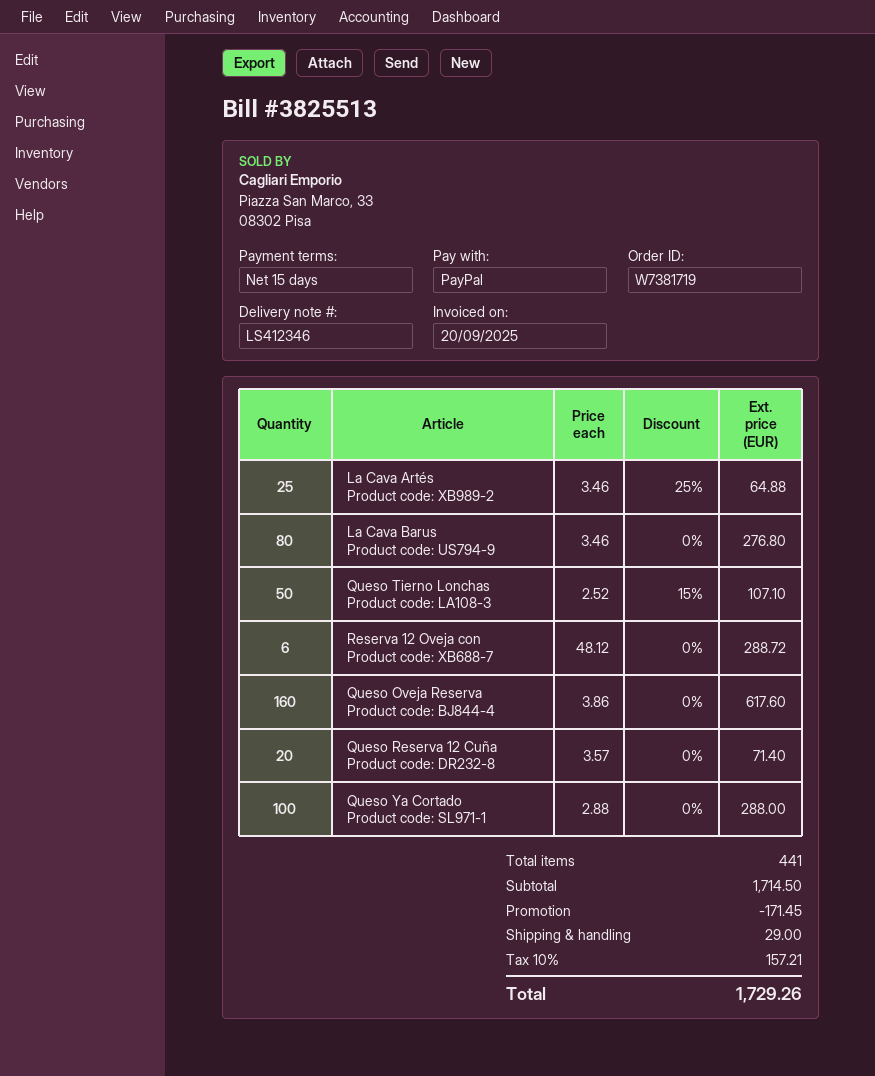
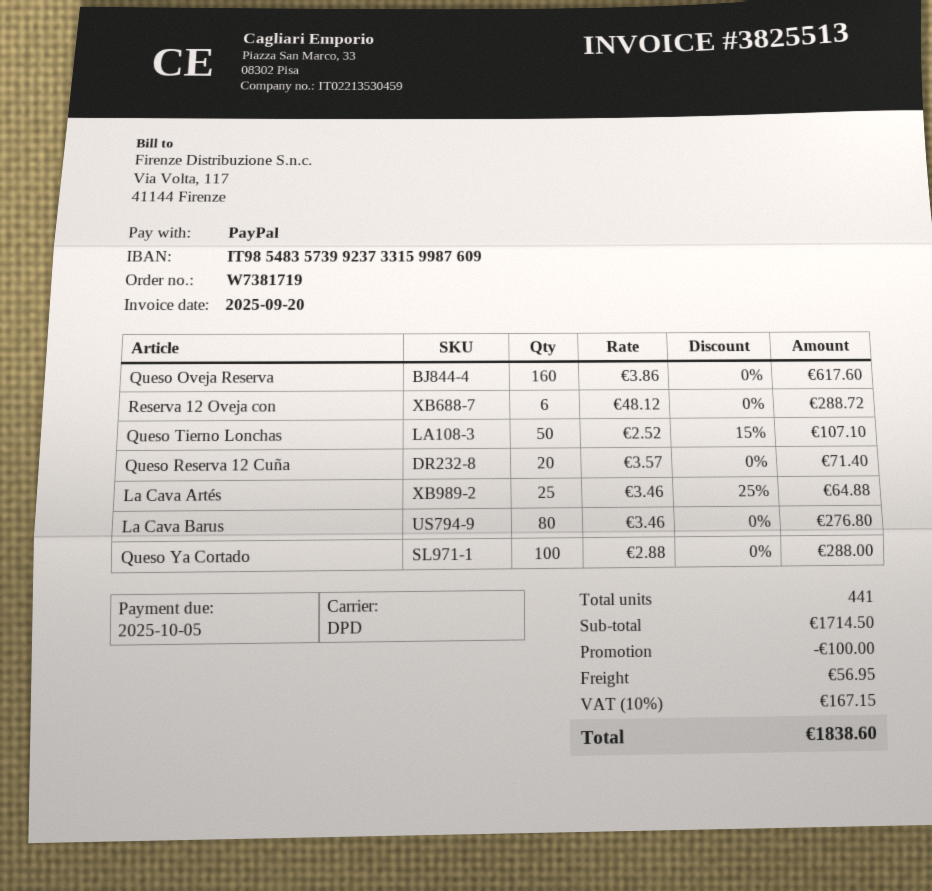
discount: 171.45 -> 100.00
shipping: 29.00 -> 56.95
tax: 10% = 157.21 -> 10% = 167.15
total: 1729.26 -> 1838.60

